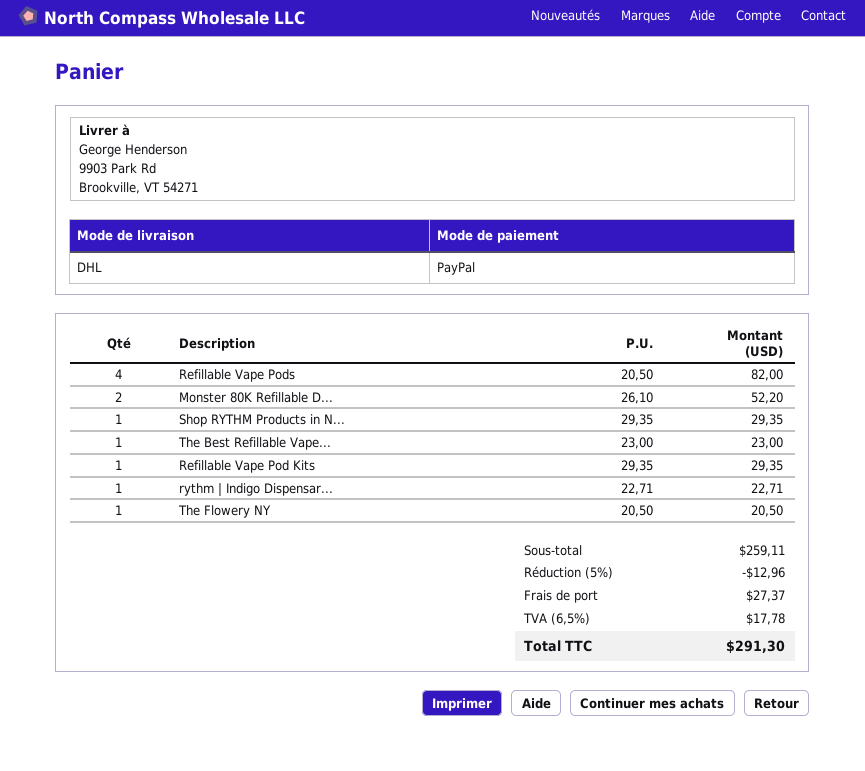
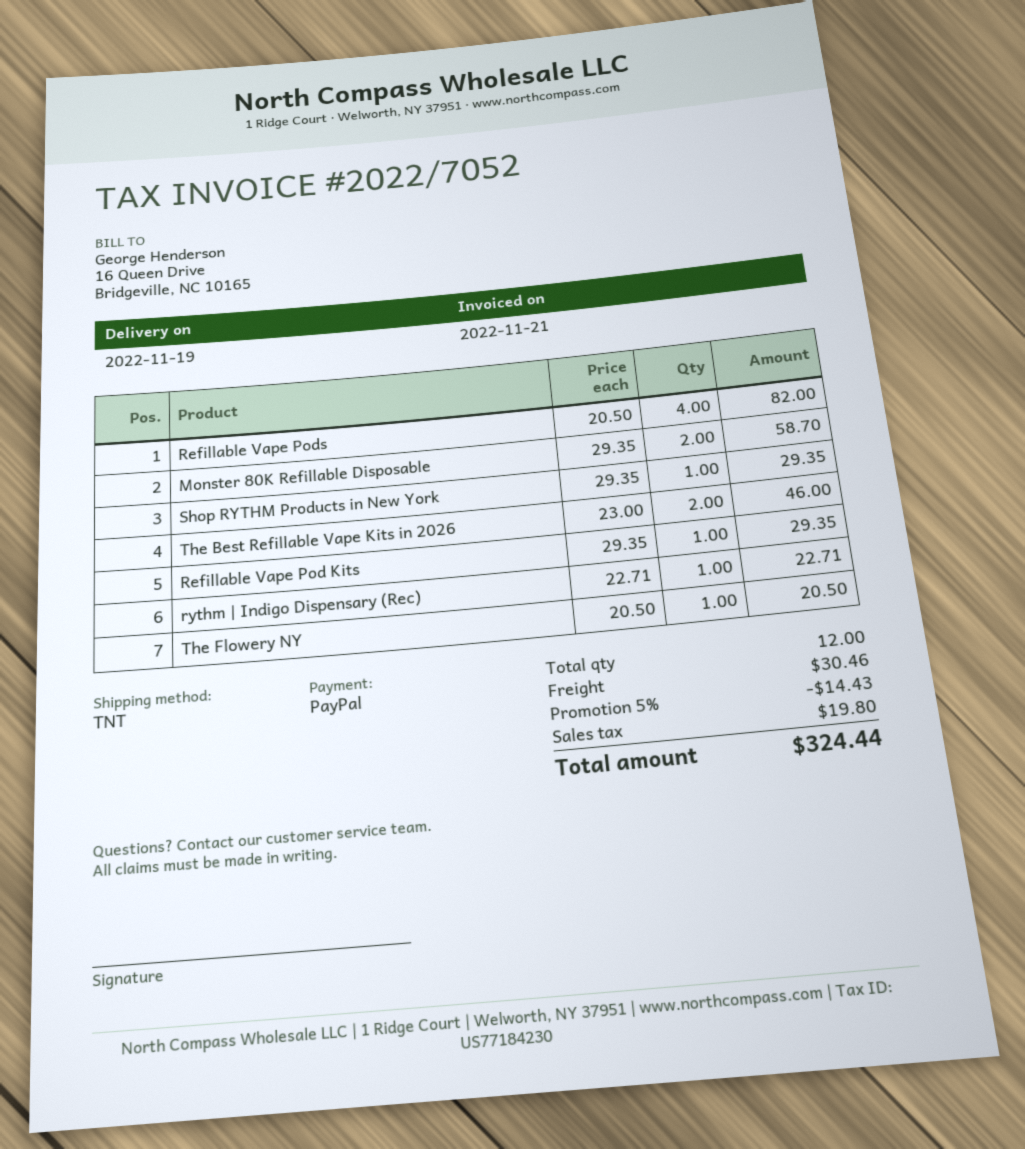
shipping method: DHL -> TNT
Monster 80K Refillable D...: 2 x 26.10 = 52.20 -> 2 x 29.35 = 58.70
The Best Refillable Vape...: 1 x 23.00 = 23.00 -> 2 x 23.00 = 46.00
discount: 5% = 12.96 -> 5% = 14.43
shipping: 27.37 -> 30.46
tax: 17.78 -> 19.80
total: 291.30 -> 324.44

